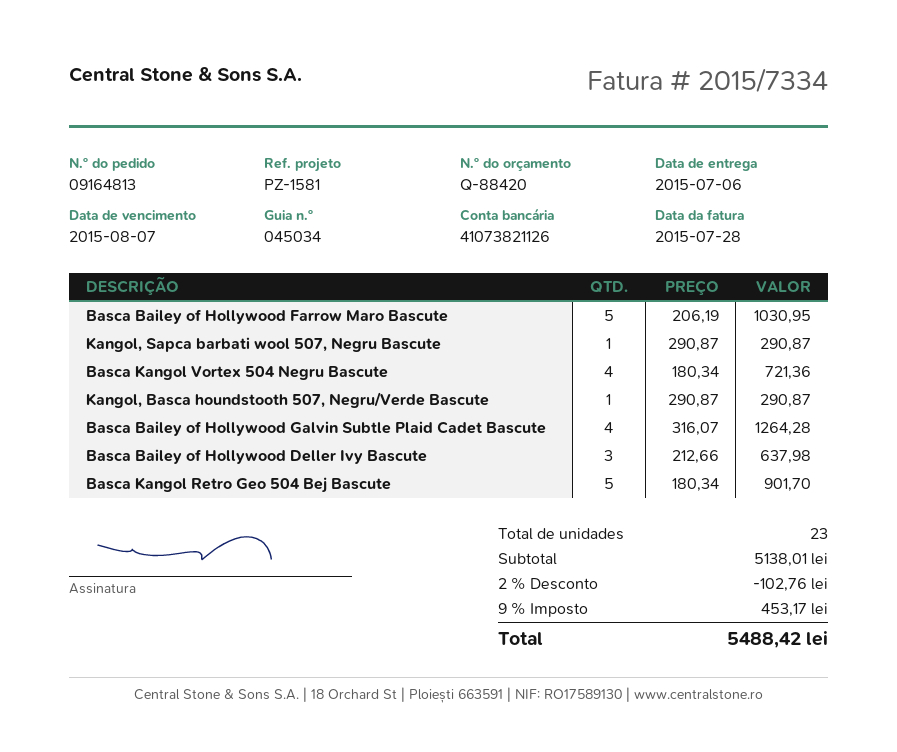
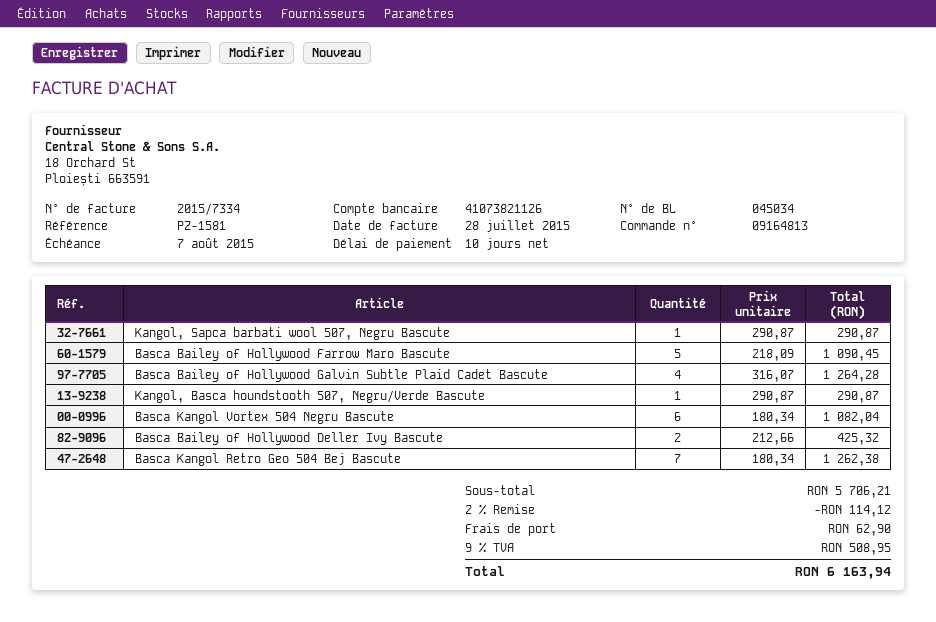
Basca Bailey of Hollywood Farrow Maro Bascute: 5 x 206.19 = 1030.95 -> 5 x 218.09 = 1090.45
Basca Kangol Vortex 504 Negru Bascute: 4 x 180.34 = 721.36 -> 6 x 180.34 = 1082.04
Basca Bailey of Hollywood Deller Ivy Bascute: 3 x 212.66 = 637.98 -> 2 x 212.66 = 425.32
Basca Kangol Retro Geo 504 Bej Bascute: 5 x 180.34 = 901.70 -> 7 x 180.34 = 1262.38
subtotal: 5138.01 -> 5706.21
discount: 2% = 102.76 -> 2% = 114.12
shipping: none -> 62.90
tax: 9% = 453.17 -> 9% = 508.95
total: 5488.42 -> 6163.94

